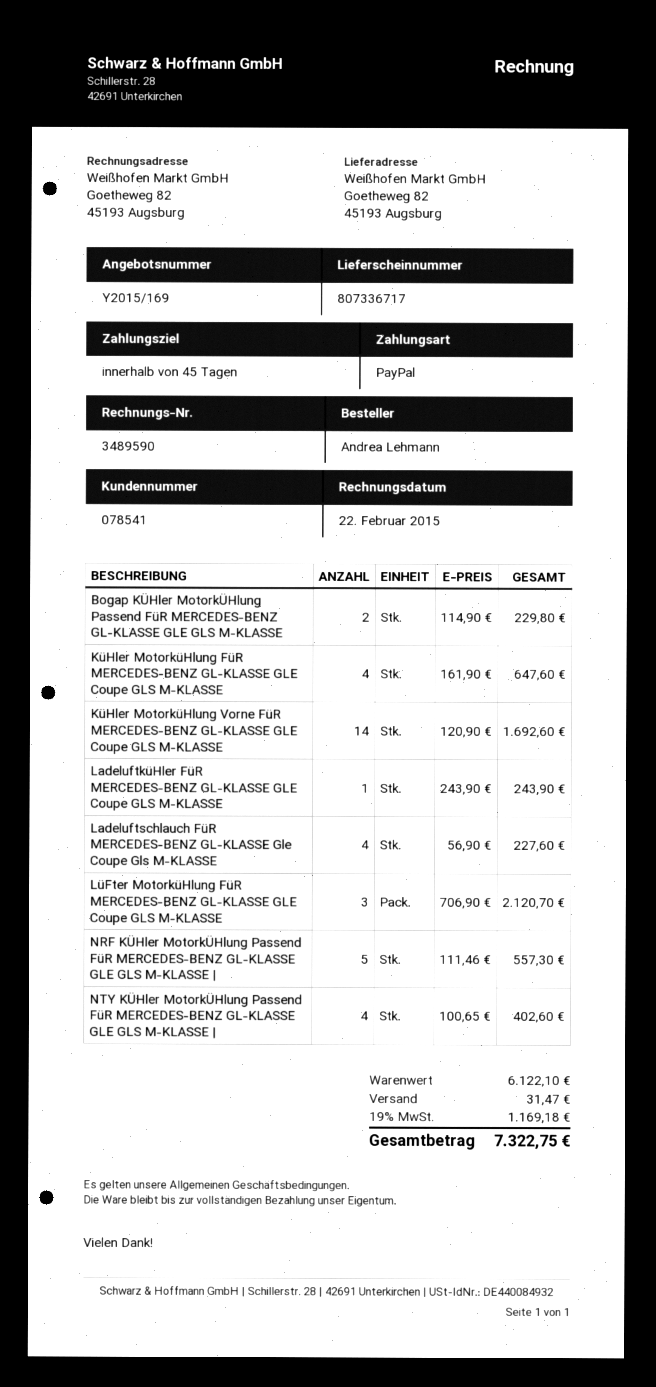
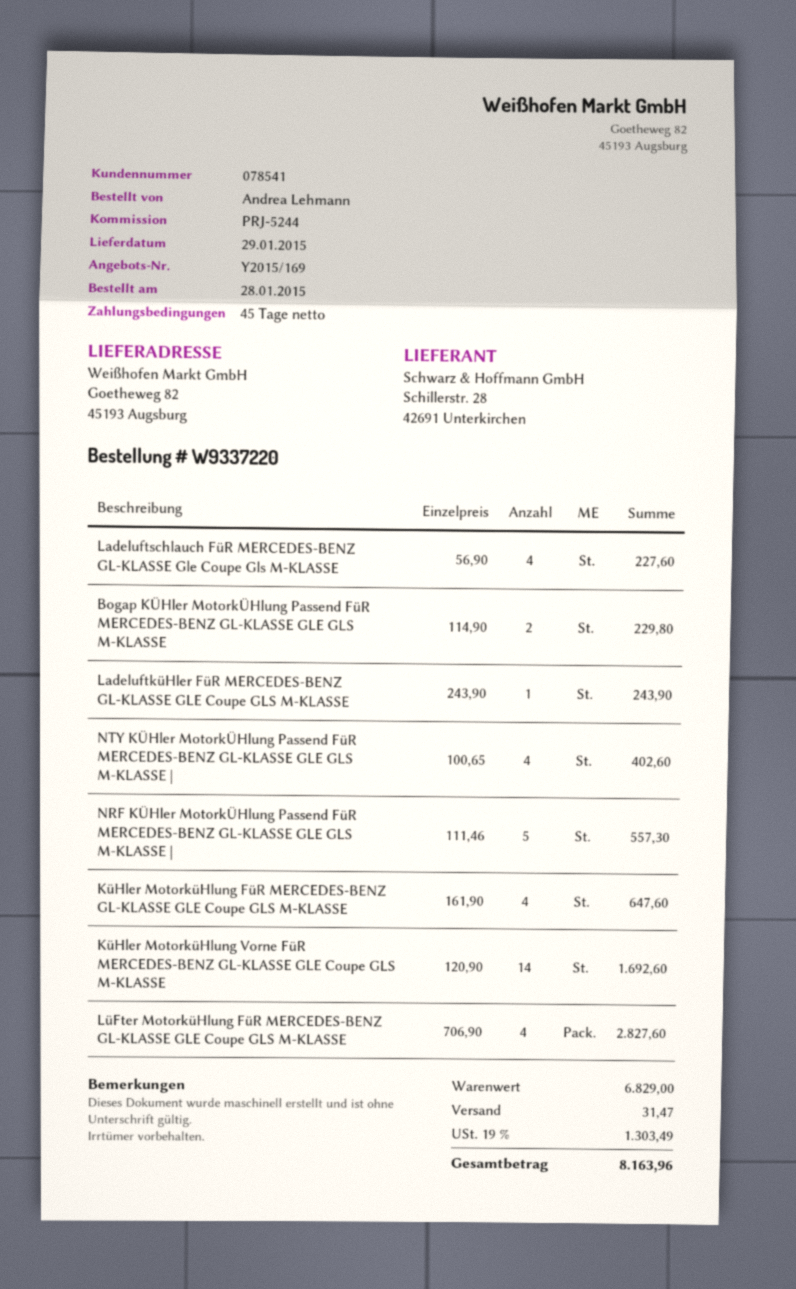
LüFter MotorküHlung FüR MERCEDES-BENZ GL-KLASSE GLE Coupe GLS M-KLASSE: 3 x 706.90 = 2120.70 -> 4 x 706.90 = 2827.60
subtotal: 6122.10 -> 6829.00
tax: 19% = 1169.18 -> 19% = 1303.49
total: 7322.75 -> 8163.96

